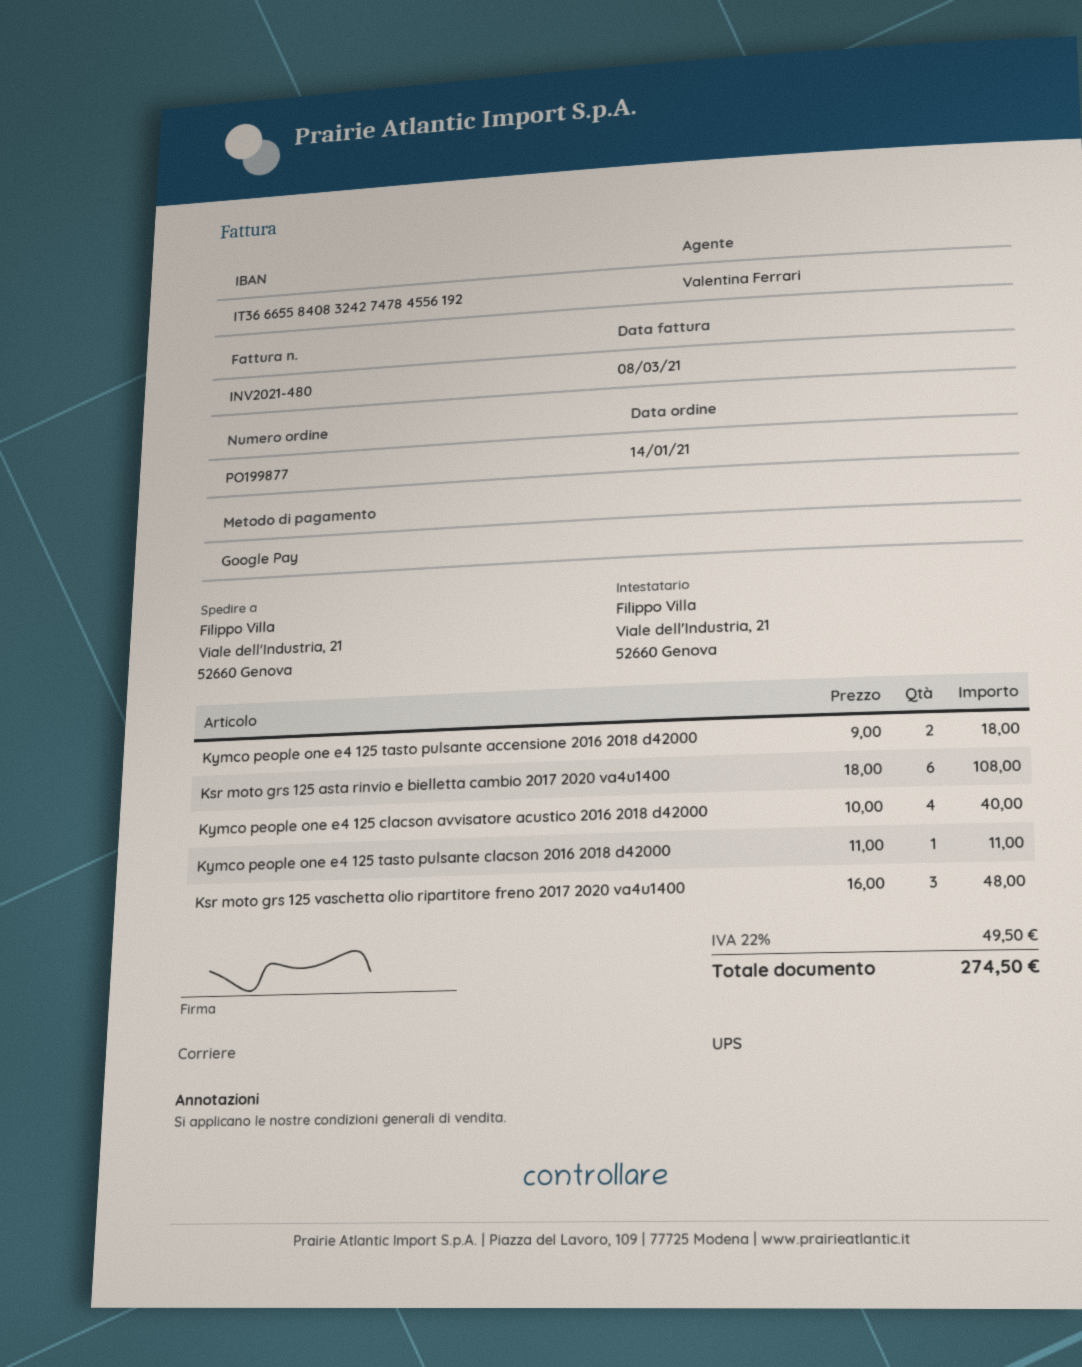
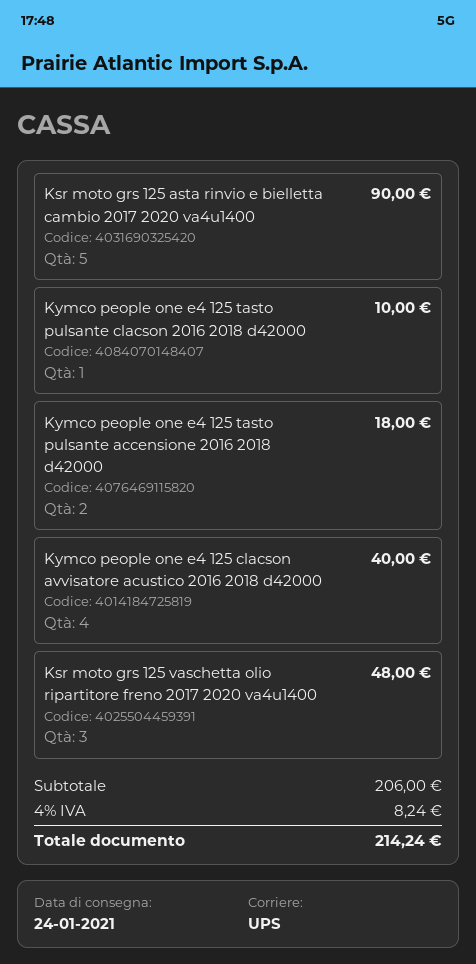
Ksr moto grs 125 asta rinvio e bielletta cambio 2017 2020 va4u1400: 6 for 108.00 -> 5 for 90.00
Kymco people one e4 125 tasto pulsante clacson 2016 2018 d42000: 1 for 11.00 -> 1 for 10.00
tax: 22% = 49.50 -> 4% = 8.24
total: 274.50 -> 214.24

